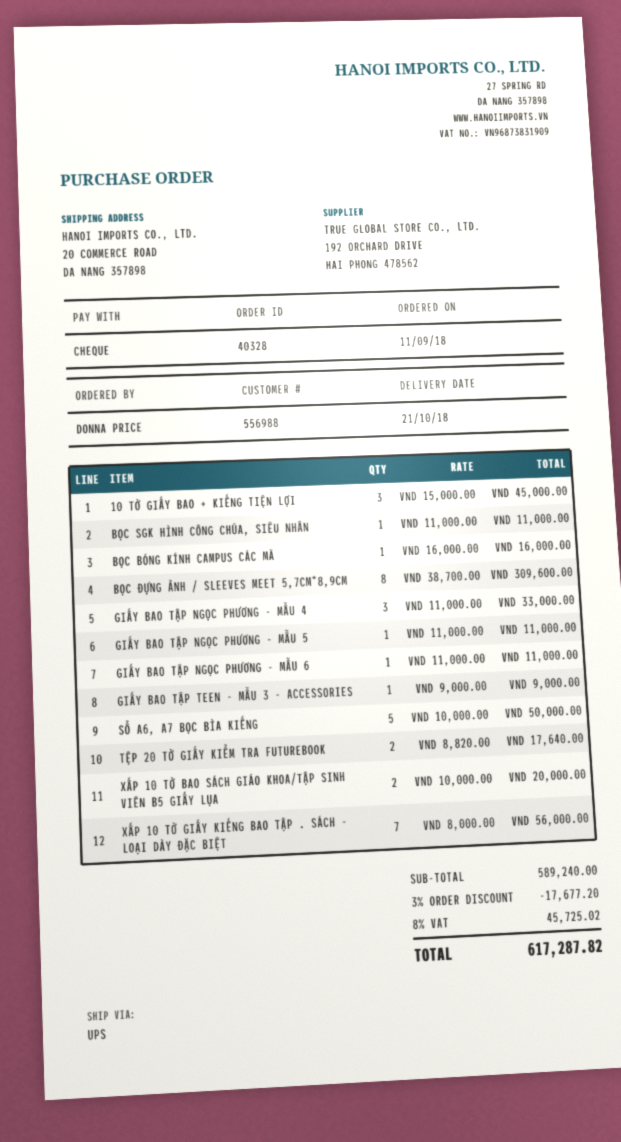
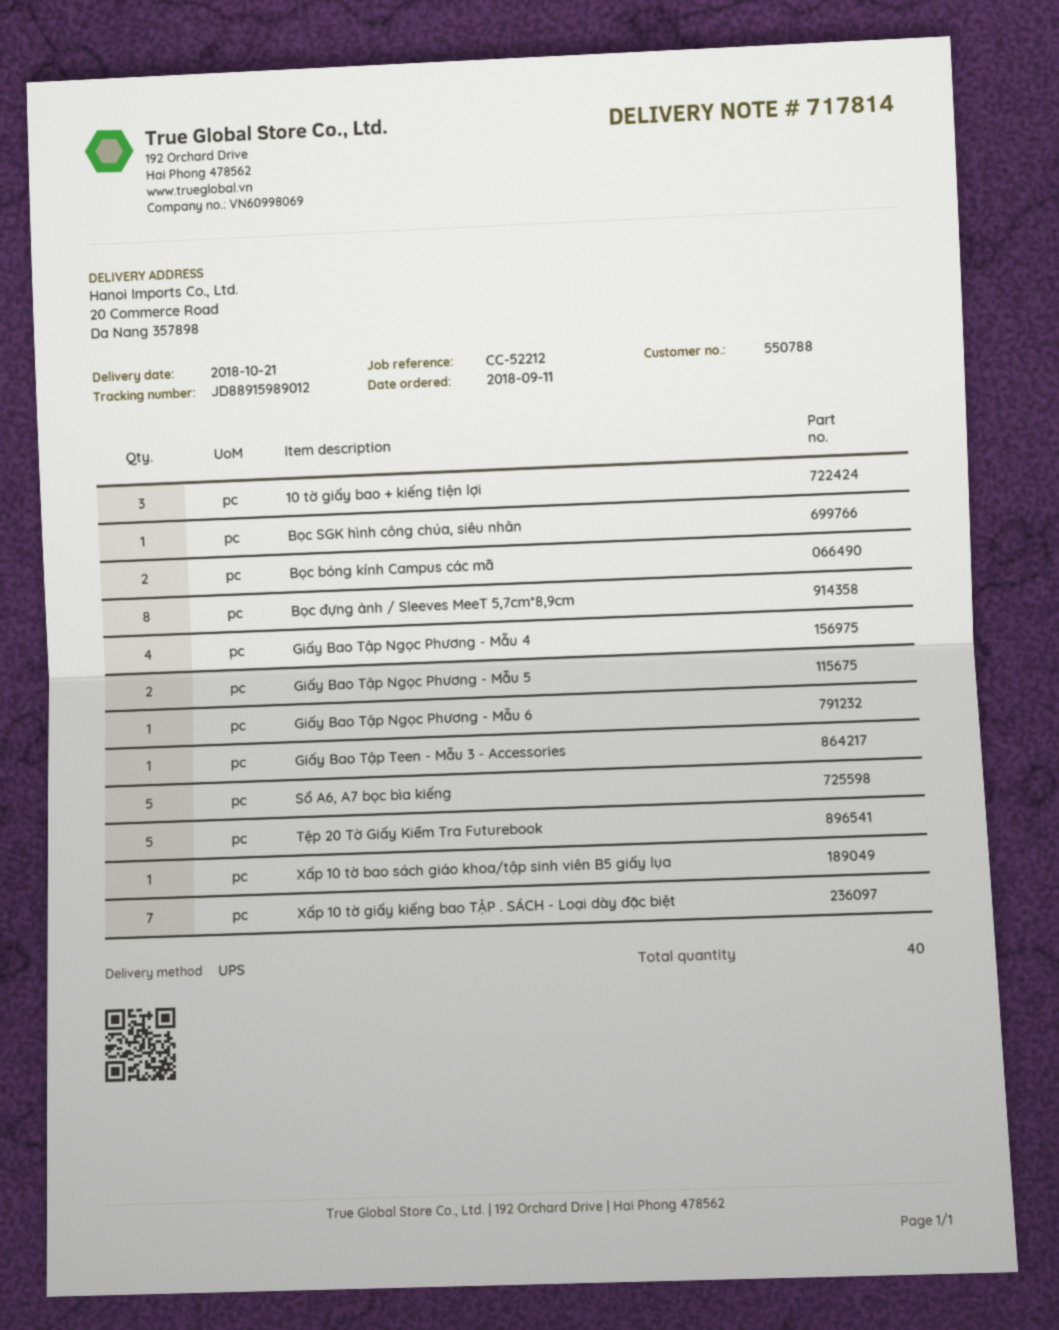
customer number: 556988 -> 550788
BỌC BÓNG KÍNH CAMPUS CÁC MÃ: 1 -> 2
GIẤY BAO TẬP NGỌC PHƯƠNG - MẪU 4: 3 -> 4
GIẤY BAO TẬP NGỌC PHƯƠNG - MẪU 5: 1 -> 2
TỆP 20 TỜ GIẤY KIỂM TRA FUTUREBOOK: 2 -> 5
XẤP 10 TỜ BAO SÁCH GIÁO KHOA/TẬP SINH VIÊN B5 GIẤY LỤA: 2 -> 1

